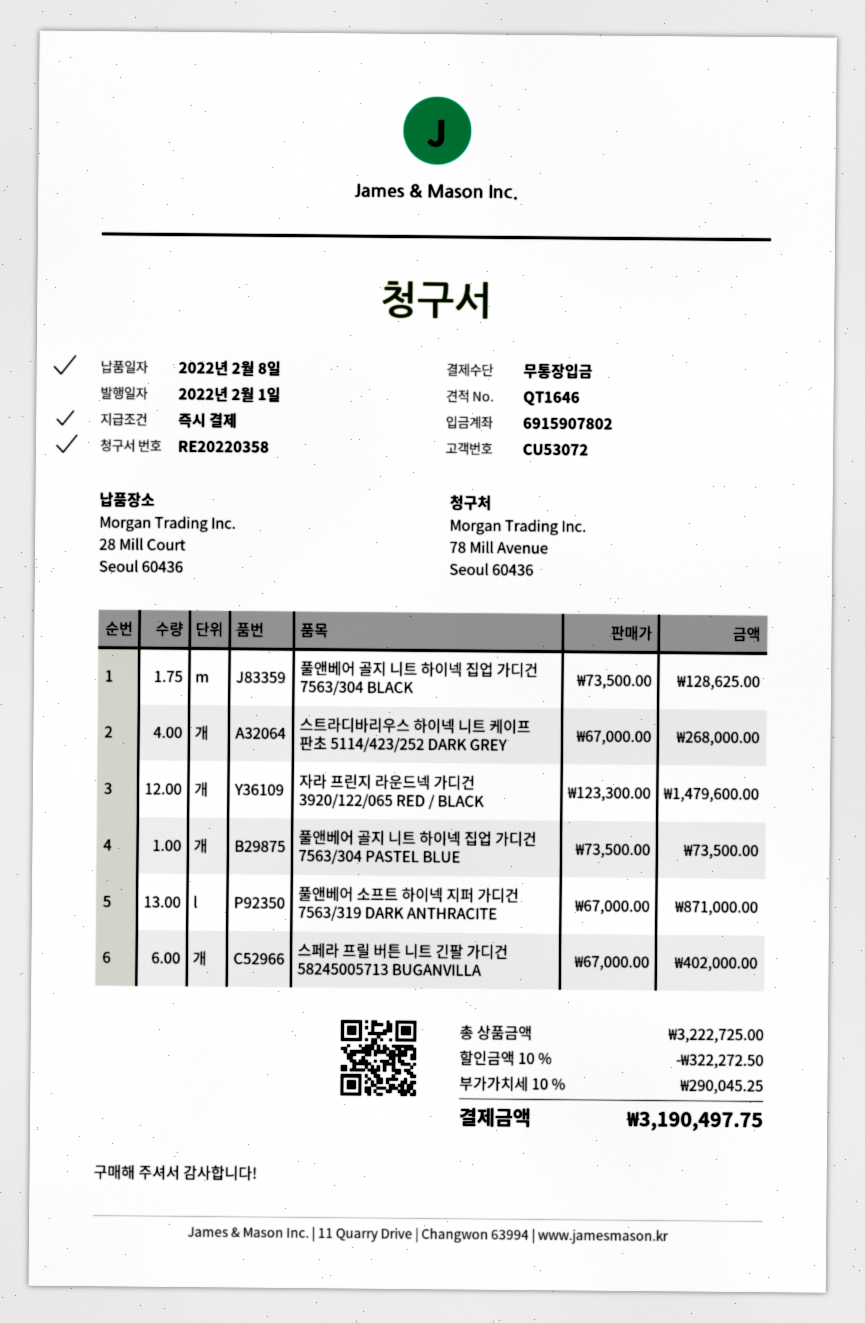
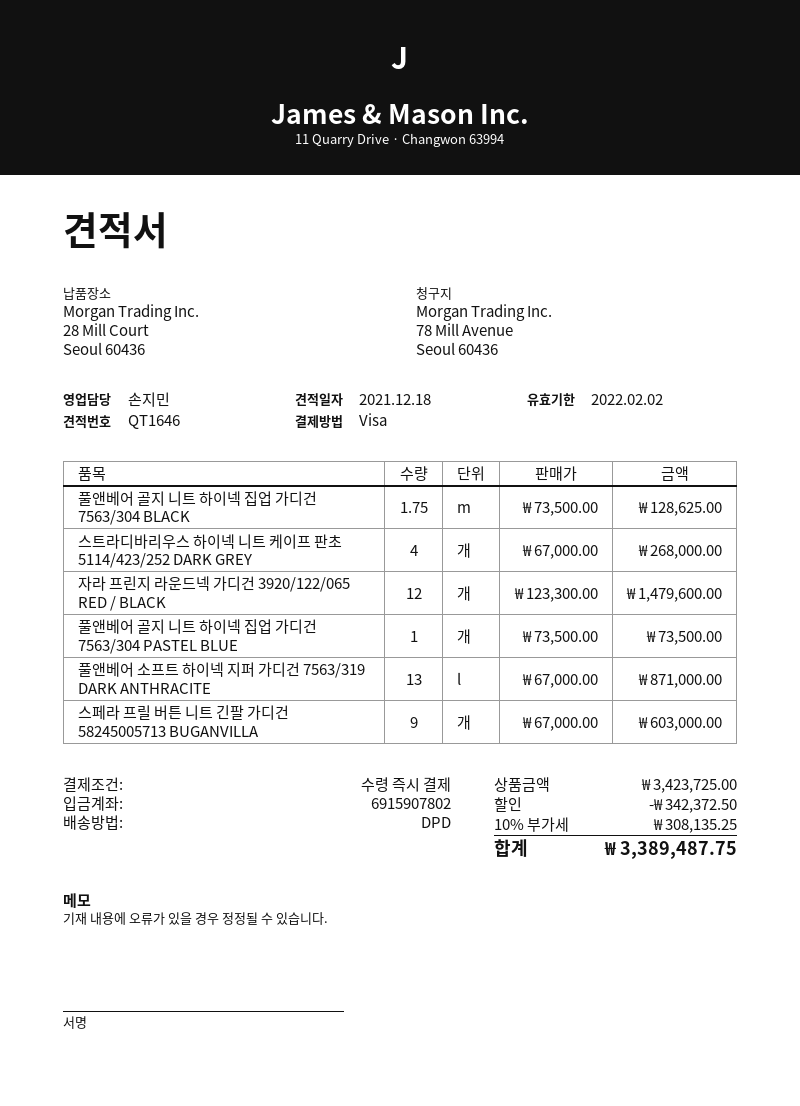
payment method: bank transfer -> Visa
스페라 프릴 버튼 니트 긴팔 가디건 58245005713 BUGANVILLA: 6 x 67000.00 = 402000.00 -> 9 x 67000.00 = 603000.00
subtotal: 3222725.00 -> 3423725.00
discount: 322272.50 -> 342372.50
tax: 10% = 290045.25 -> 10% = 308135.25
total: 3190497.75 -> 3389487.75

